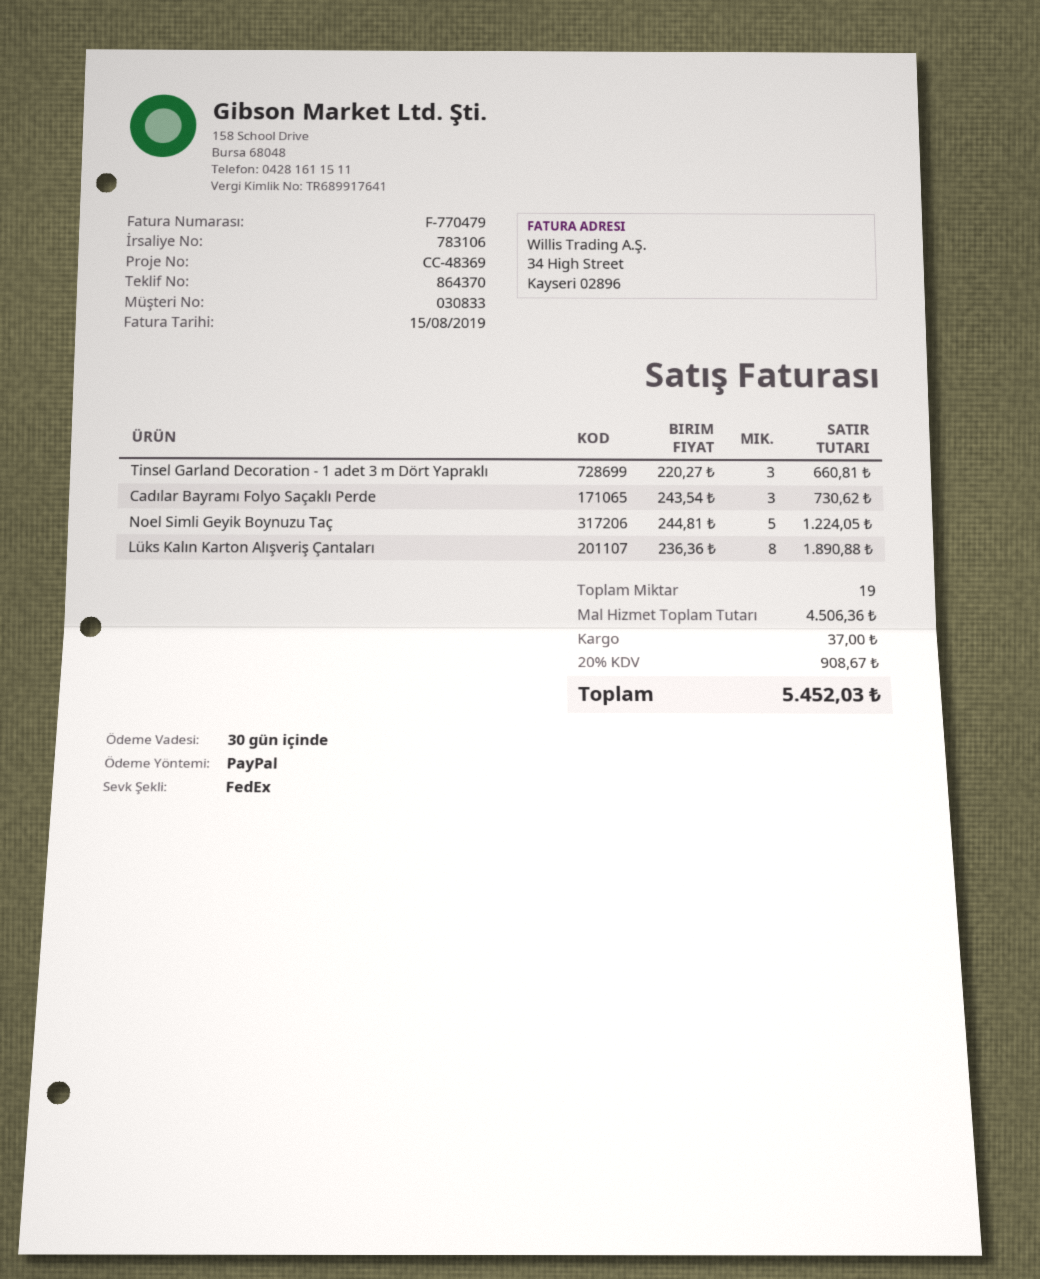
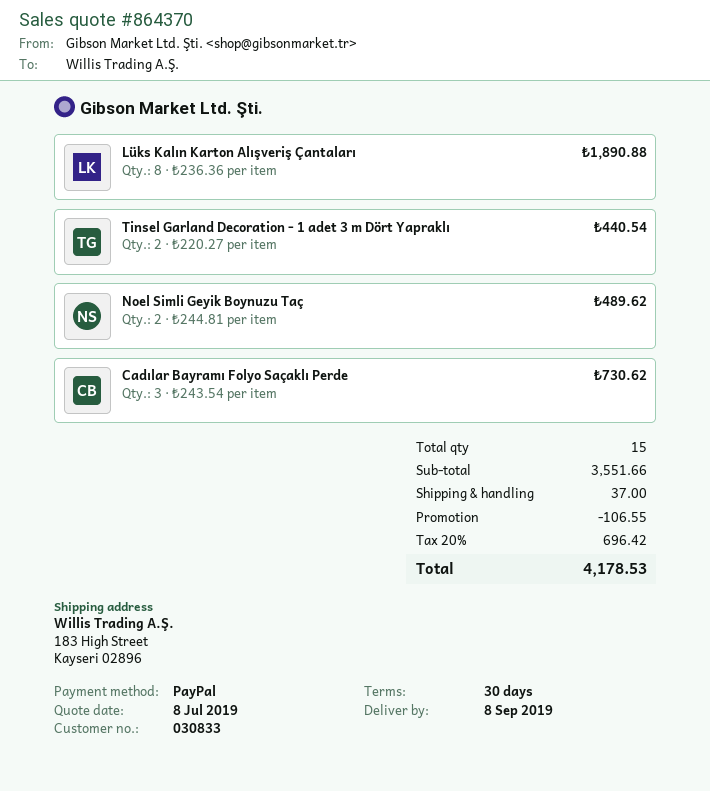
Tinsel Garland Decoration - 1 adet 3 m Dört Yapraklı: 3 x 220.27 = 660.81 -> 2 x 220.27 = 440.54
Noel Simli Geyik Boynuzu Taç: 5 x 244.81 = 1224.05 -> 2 x 244.81 = 489.62
total quantity: 19 -> 15
subtotal: 4506.36 -> 3551.66
discount: none -> 106.55
tax: 20% = 908.67 -> 20% = 696.42
total: 5452.03 -> 4178.53

